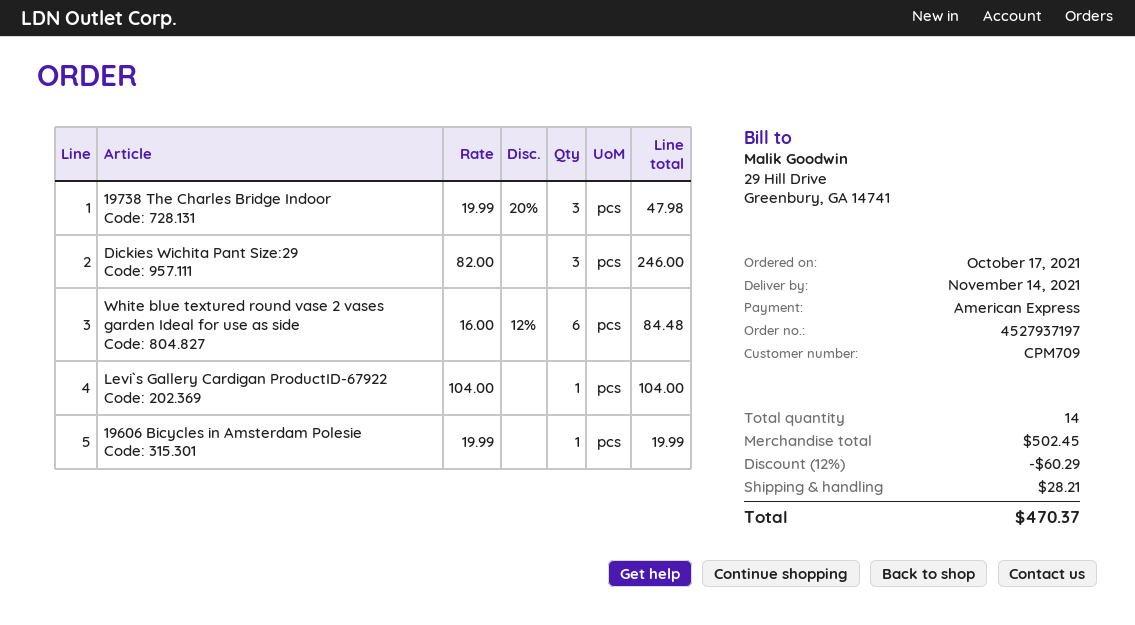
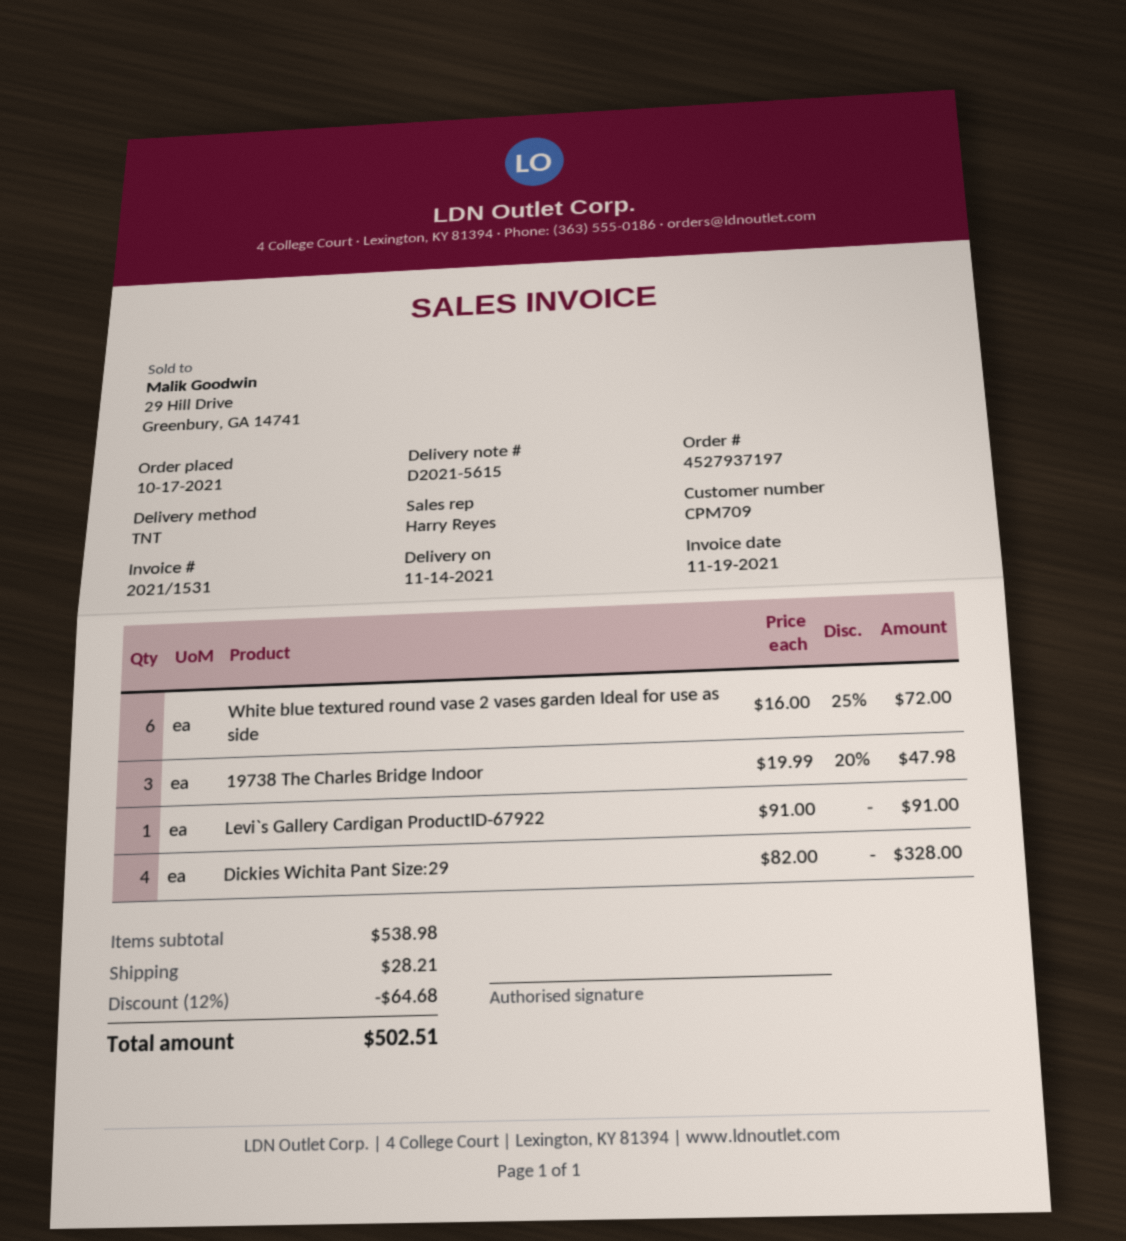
Dickies Wichita Pant Size:29: 3 x 82.00 = 246.00 -> 4 x 82.00 = 328.00
White blue textured round vase 2 vases garden Ideal for use as side: 6 x 16.00 - 12% = 84.48 -> 6 x 16.00 - 25% = 72.00
Levi`s Gallery Cardigan ProductID-67922: 1 x 104.00 = 104.00 -> 1 x 91.00 = 91.00
19606 Bicycles in Amsterdam Polesie: 1 x 19.99 = 19.99 -> none
subtotal: 502.45 -> 538.98
discount: 12% = 60.29 -> 12% = 64.68
total: 470.37 -> 502.51

